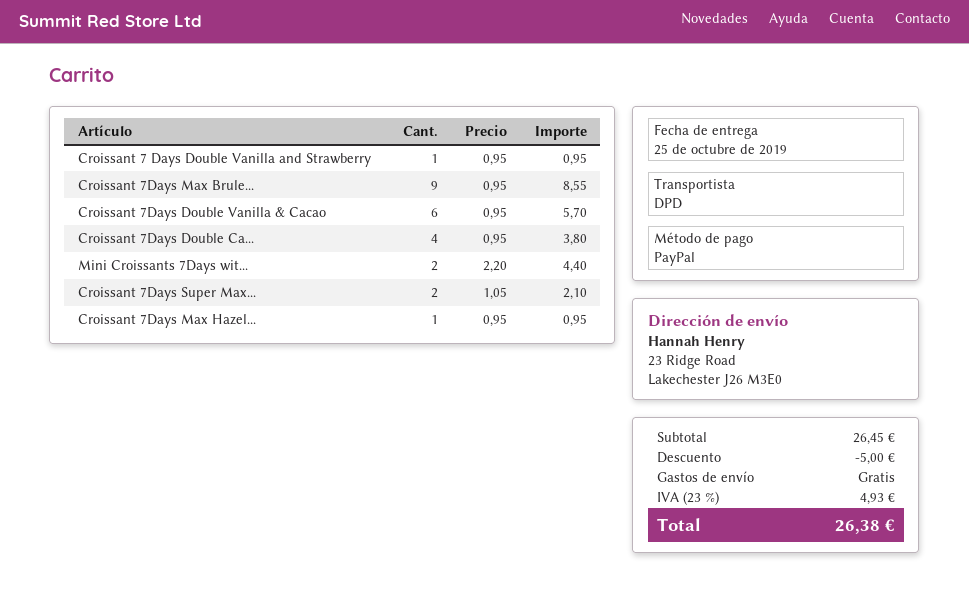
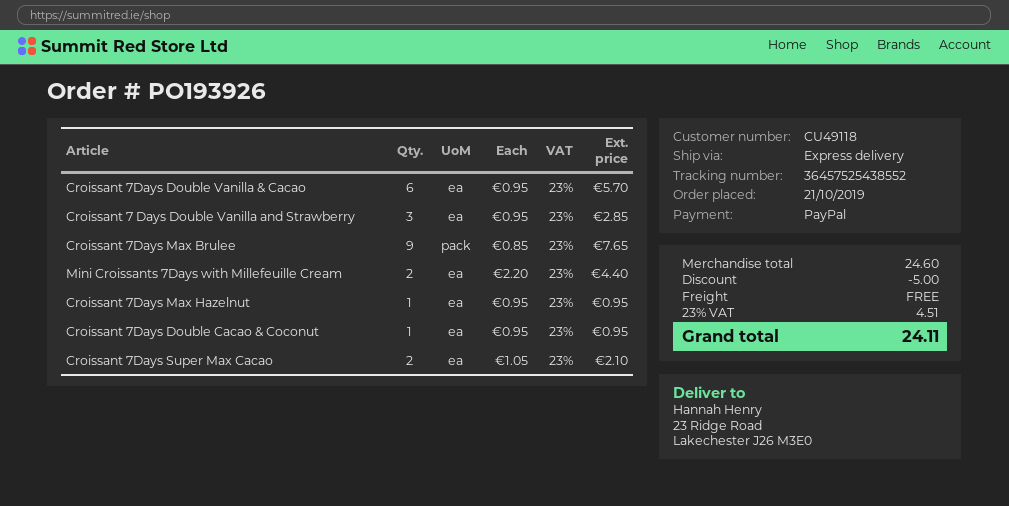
shipping method: DPD -> express
Croissant 7 Days Double Vanilla and Strawberry: 1 x 0.95 = 0.95 -> 3 x 0.95 = 2.85
Croissant 7Days Max Brule...: 9 x 0.95 = 8.55 -> 9 x 0.85 = 7.65
Croissant 7Days Double Ca...: 4 x 0.95 = 3.80 -> 1 x 0.95 = 0.95
subtotal: 26.45 -> 24.60
tax: 23% = 4.93 -> 23% = 4.51
total: 26.38 -> 24.11

